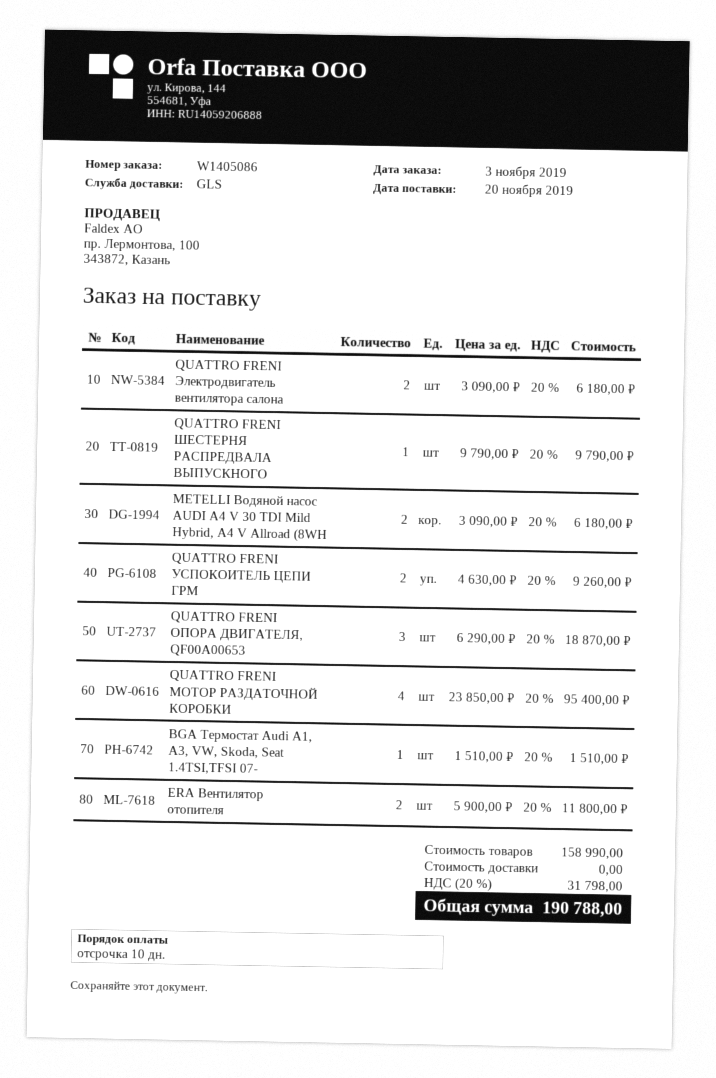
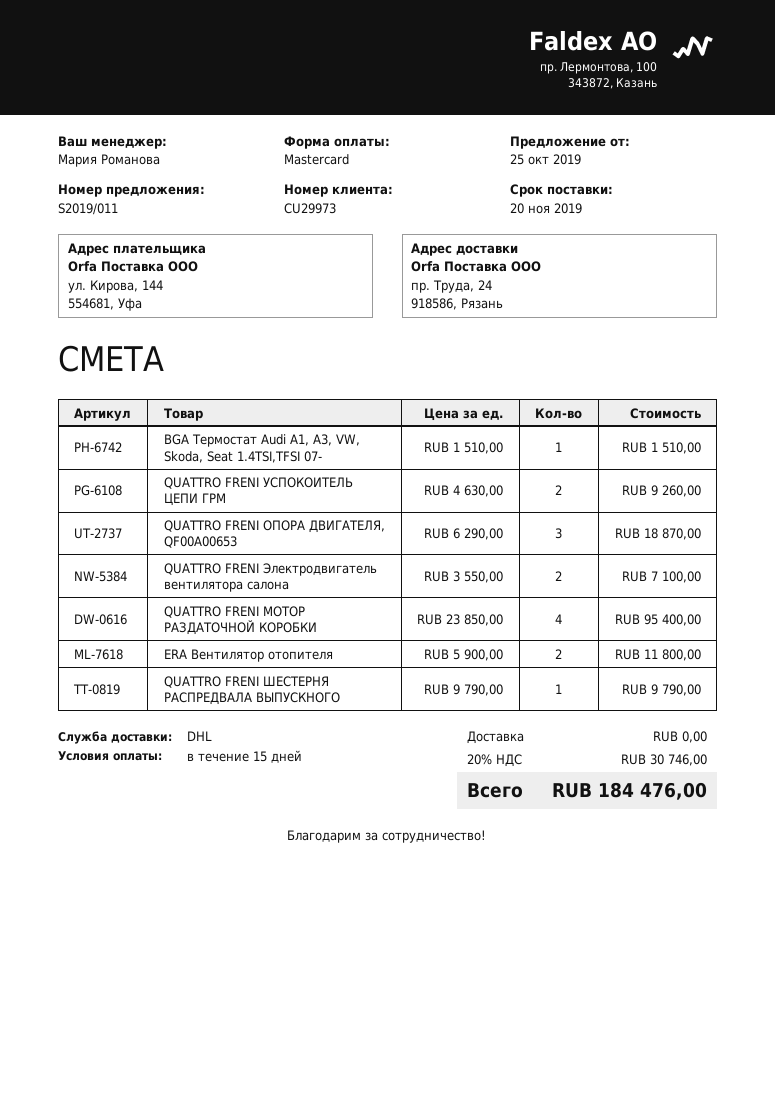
payment terms: 10 days -> 15 days
shipping method: GLS -> DHL
QUATTRO FRENI Электродвигатель вентилятора салона: 2 x 3090.00 = 6180.00 -> 2 x 3550.00 = 7100.00
METELLI Водяной насос AUDI A4 V 30 TDI Mild Hybrid, A4 V Allroad (8WH: 2 x 3090.00 = 6180.00 -> none
tax: 20% = 31798.00 -> 20% = 30746.00
total: 190788.00 -> 184476.00

